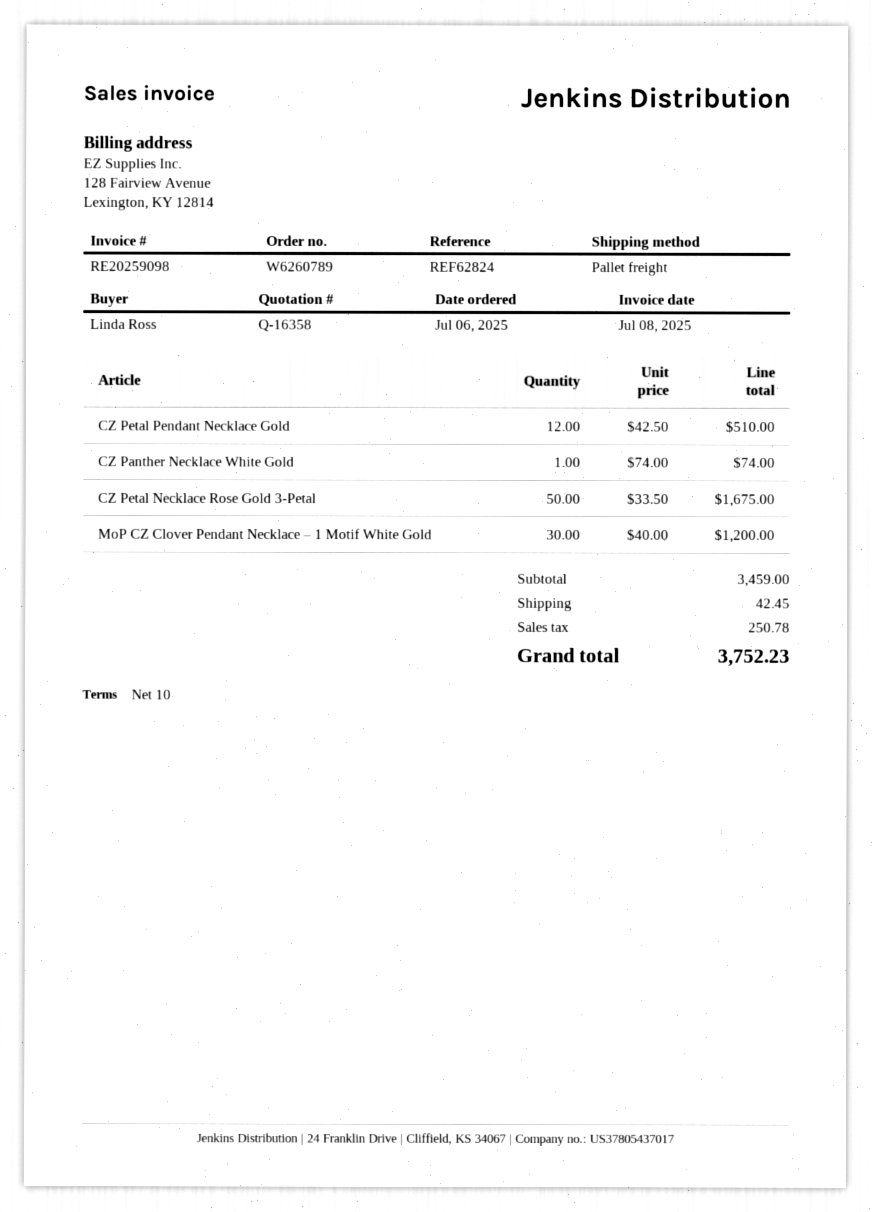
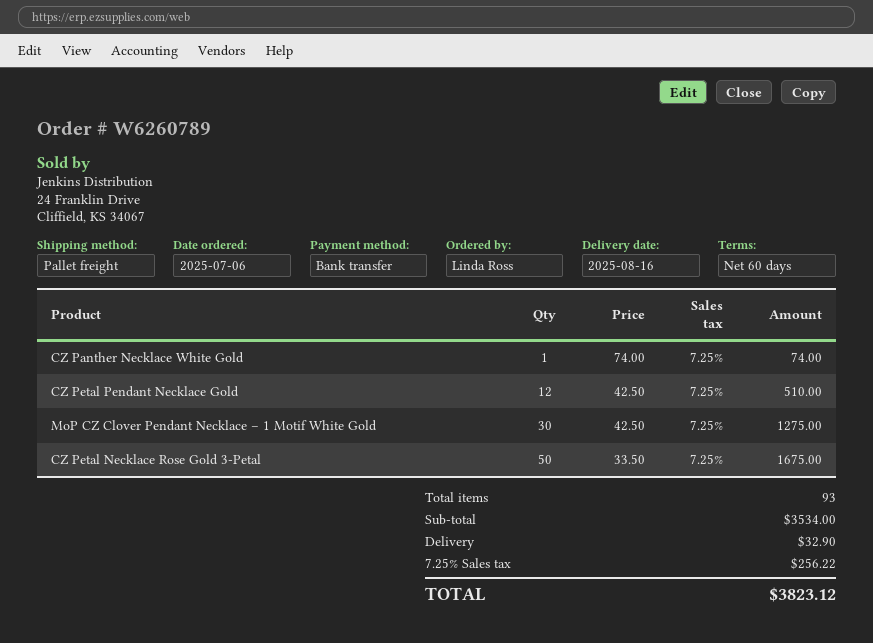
payment terms: 10 days -> 60 days
MoP CZ Clover Pendant Necklace – 1 Motif White Gold: 30 x 40.00 = 1200.00 -> 30 x 42.50 = 1275.00
subtotal: 3459.00 -> 3534.00
shipping: 42.45 -> 32.90
tax: 250.78 -> 256.22
total: 3752.23 -> 3823.12

